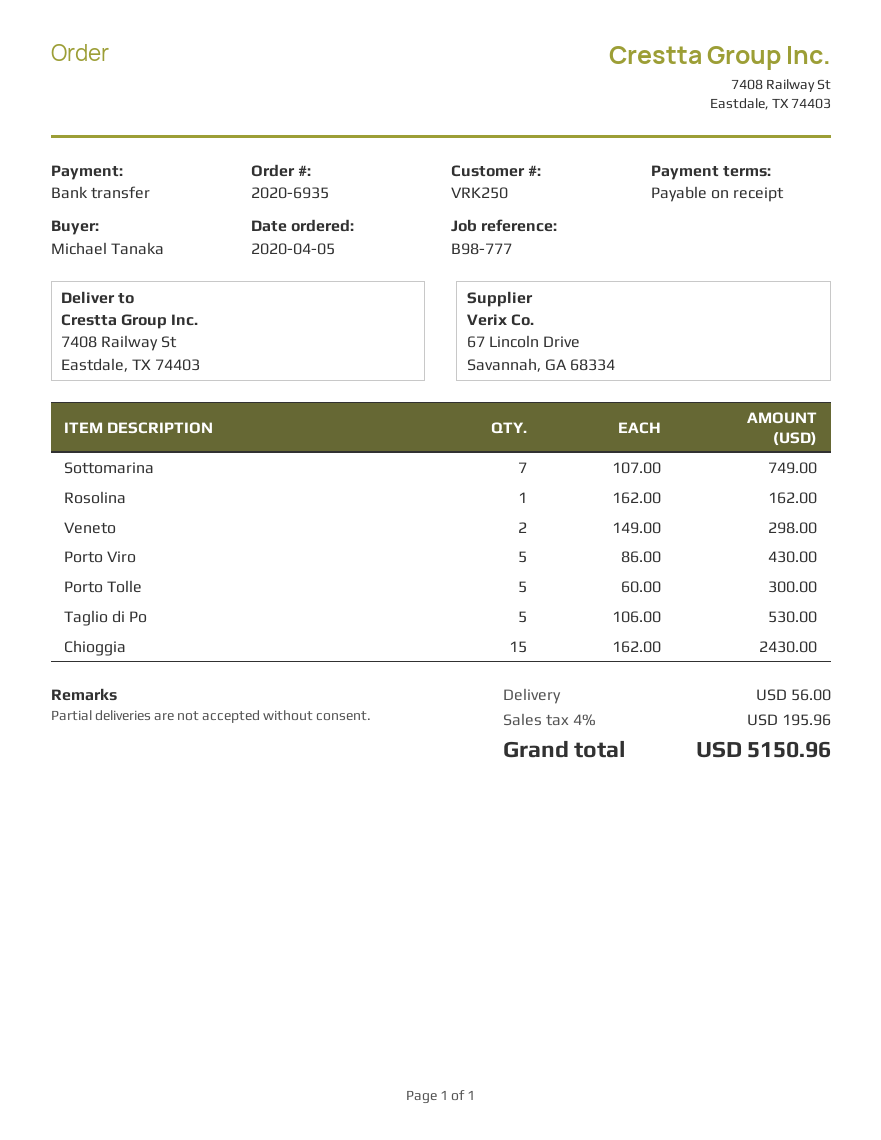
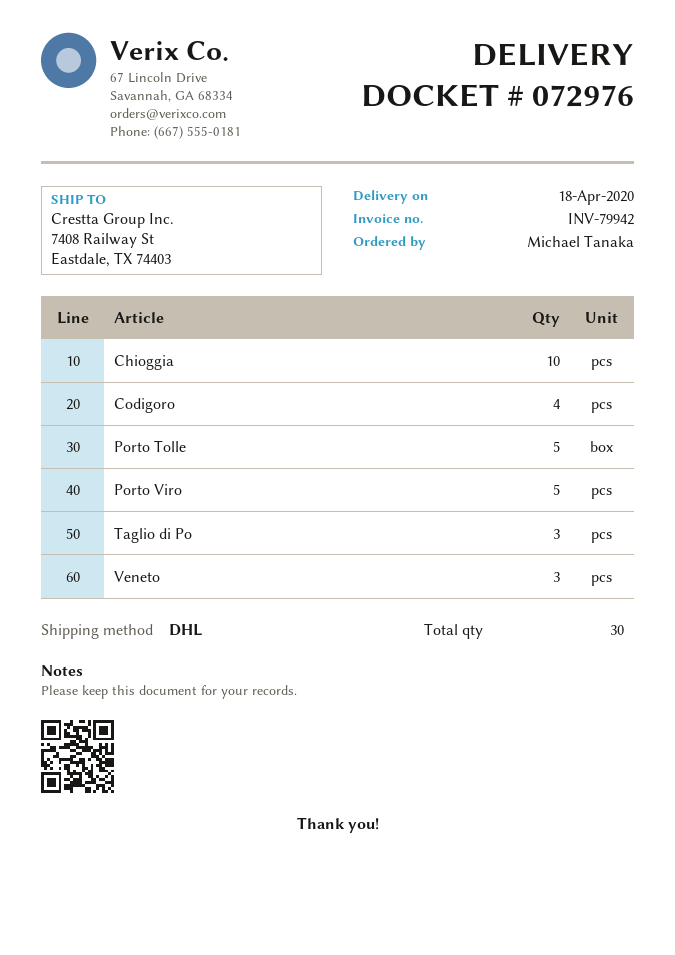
Sottomarina: 7 -> none
Rosolina: 1 -> none
Veneto: 2 -> 3
Taglio di Po: 5 -> 3
Chioggia: 15 -> 10
Codigoro: none -> 4

